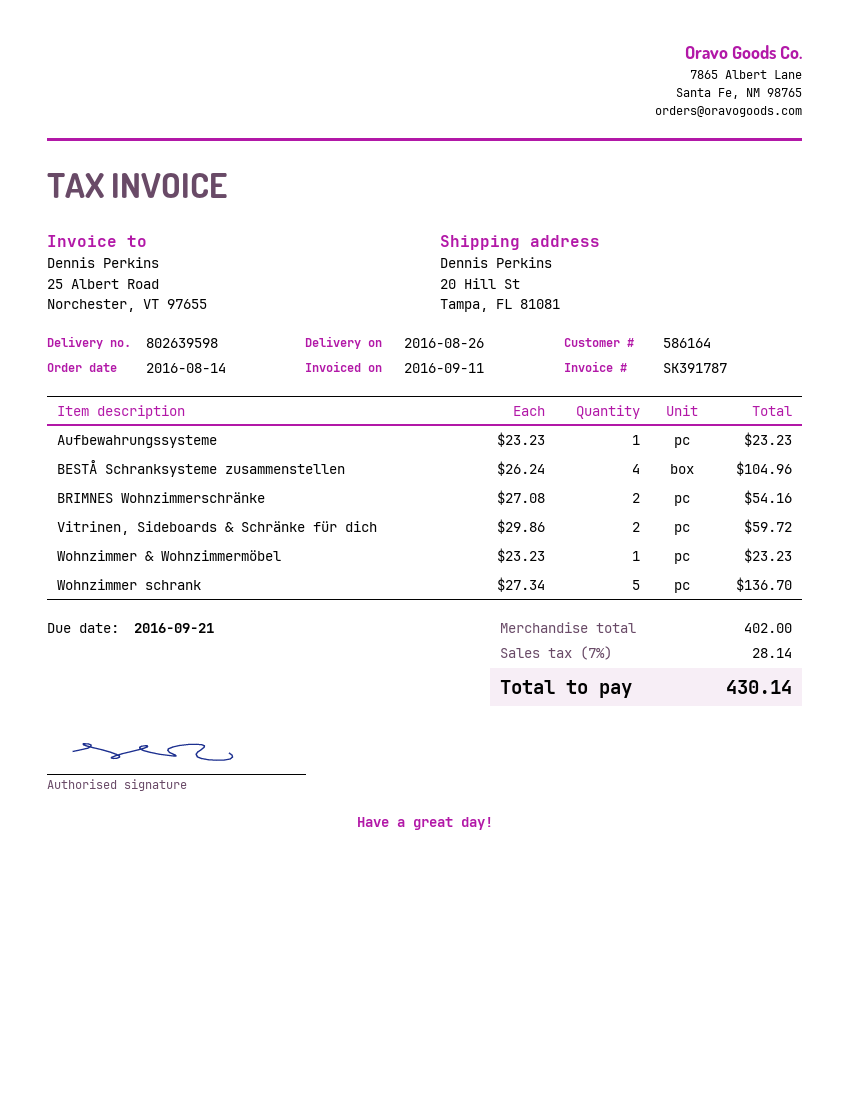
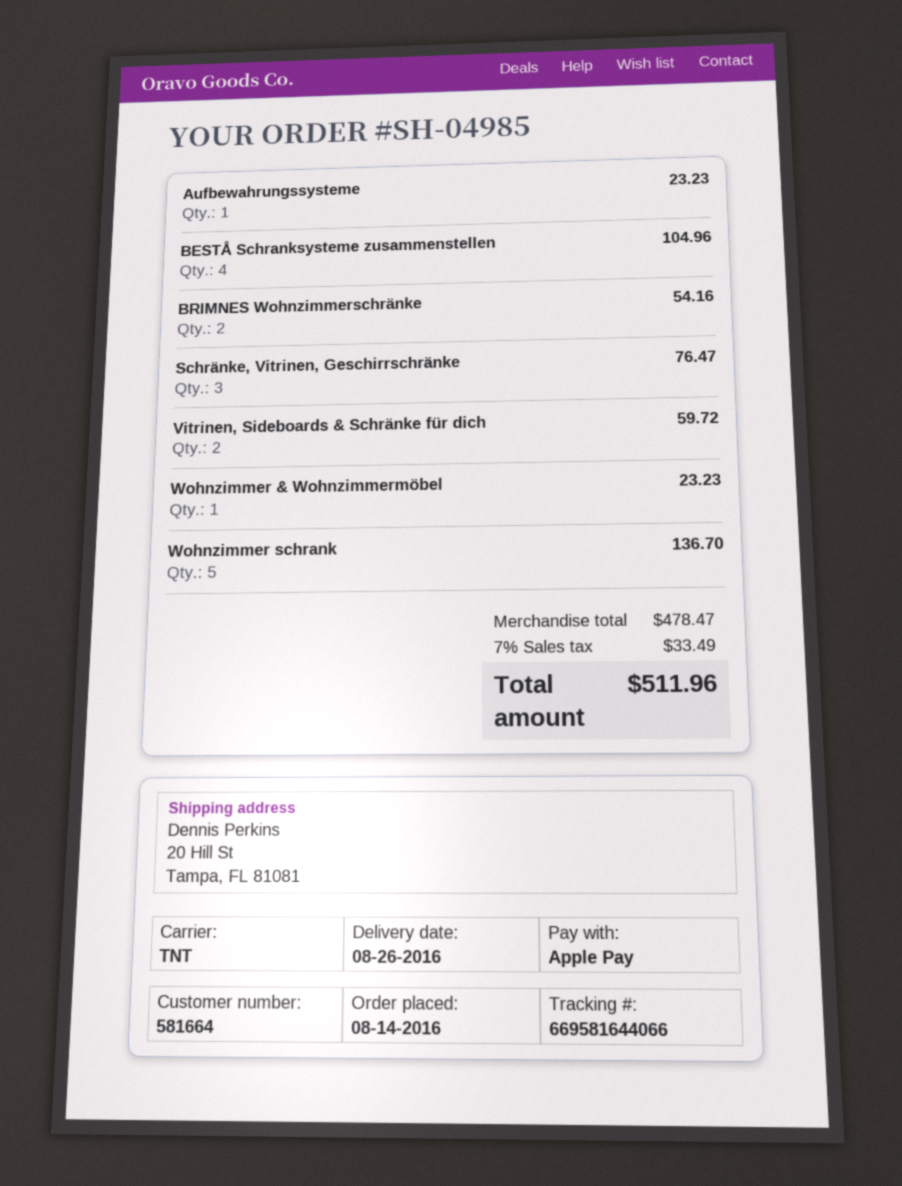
customer number: 586164 -> 581664
Schränke, Vitrinen, Geschirrschränke: none -> 3 for 76.47
subtotal: 402.00 -> 478.47
tax: 7% = 28.14 -> 7% = 33.49
total: 430.14 -> 511.96

